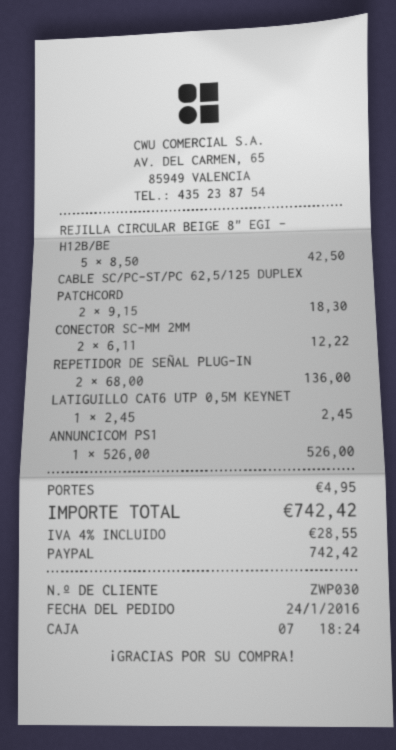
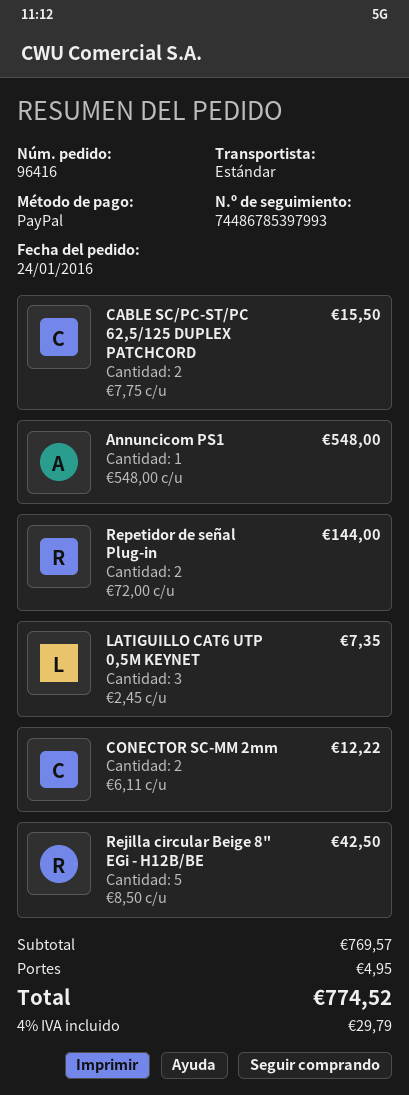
CABLE SC/PC-ST/PC 62,5/125 DUPLEX PATCHCORD: 2 x 9.15 = 18.30 -> 2 x 7.75 = 15.50
REPETIDOR DE SEÑAL PLUG-IN: 2 x 68.00 = 136.00 -> 2 x 72.00 = 144.00
LATIGUILLO CAT6 UTP 0,5M KEYNET: 1 x 2.45 = 2.45 -> 3 x 2.45 = 7.35
ANNUNCICOM PS1: 1 x 526.00 = 526.00 -> 1 x 548.00 = 548.00
tax: 4% = 28.55 -> 4% = 29.79
total: 742.42 -> 774.52

